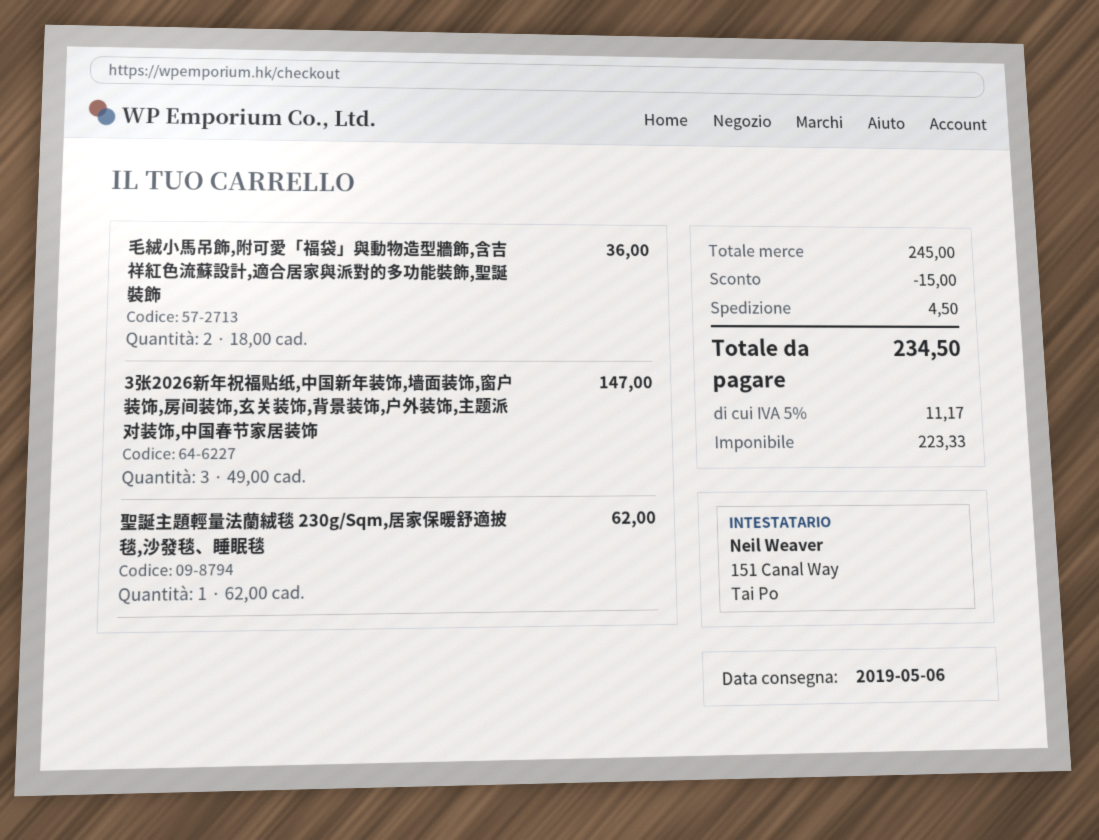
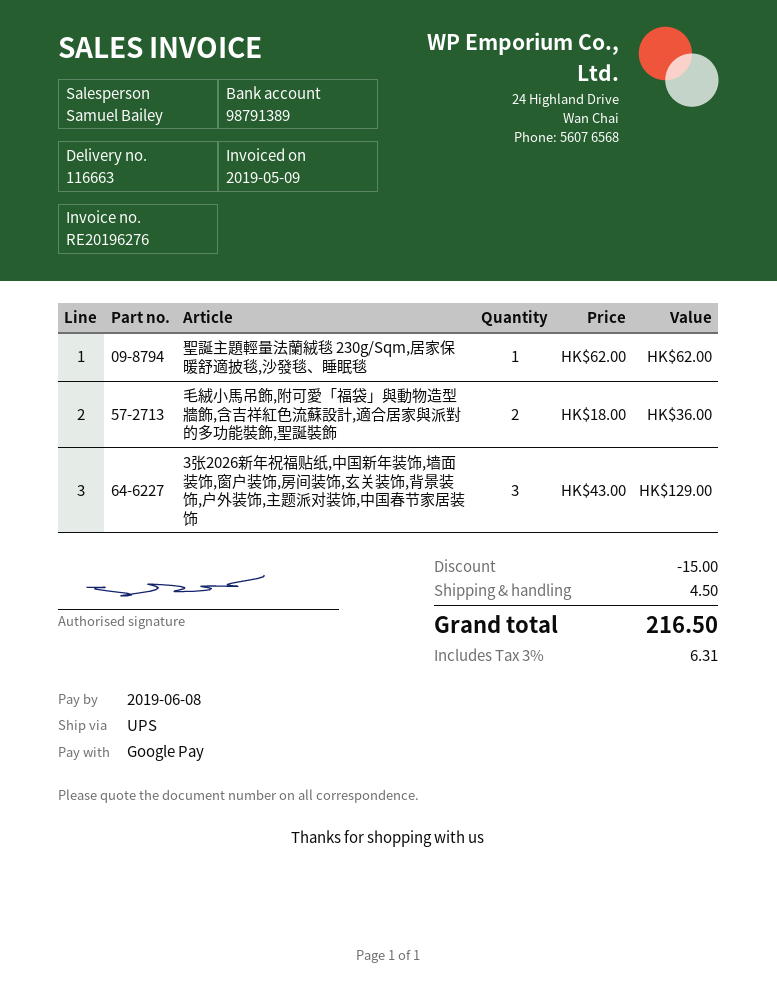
3张2026新年祝福贴纸,中国新年装饰,墙面装饰,窗户装饰,房间装饰,玄关装饰,背景装饰,户外装饰,主题派对装饰,中国春节家居装饰: 3 x 49.00 = 147.00 -> 3 x 43.00 = 129.00
tax: 5% = 11.17 -> 3% = 6.31
total: 234.50 -> 216.50

